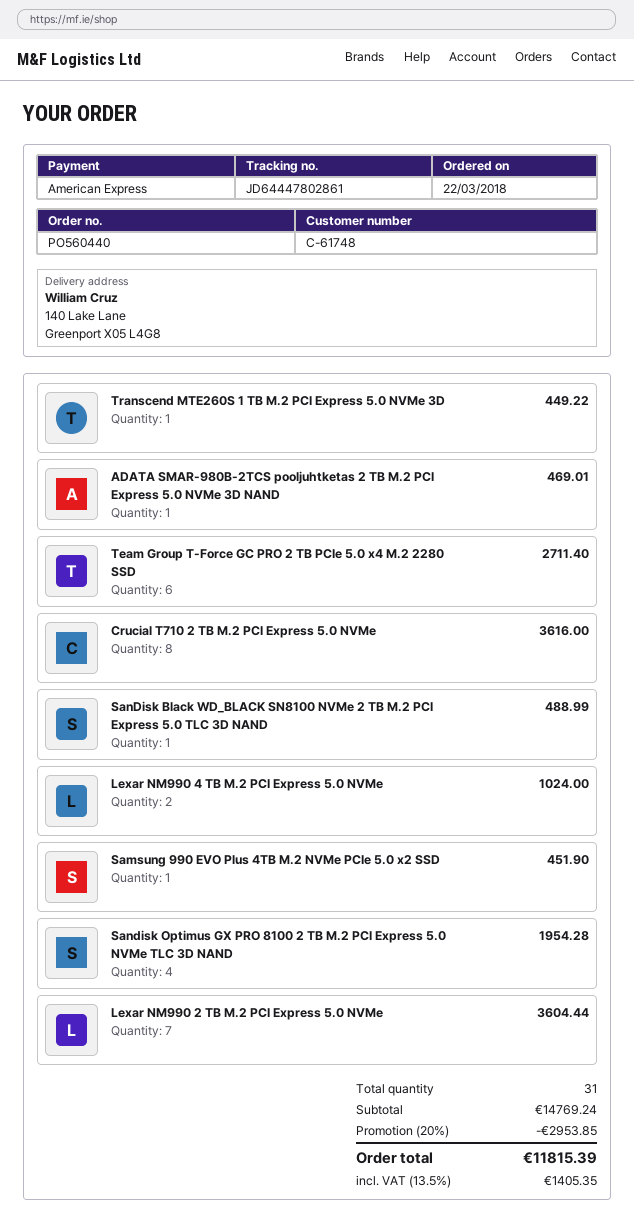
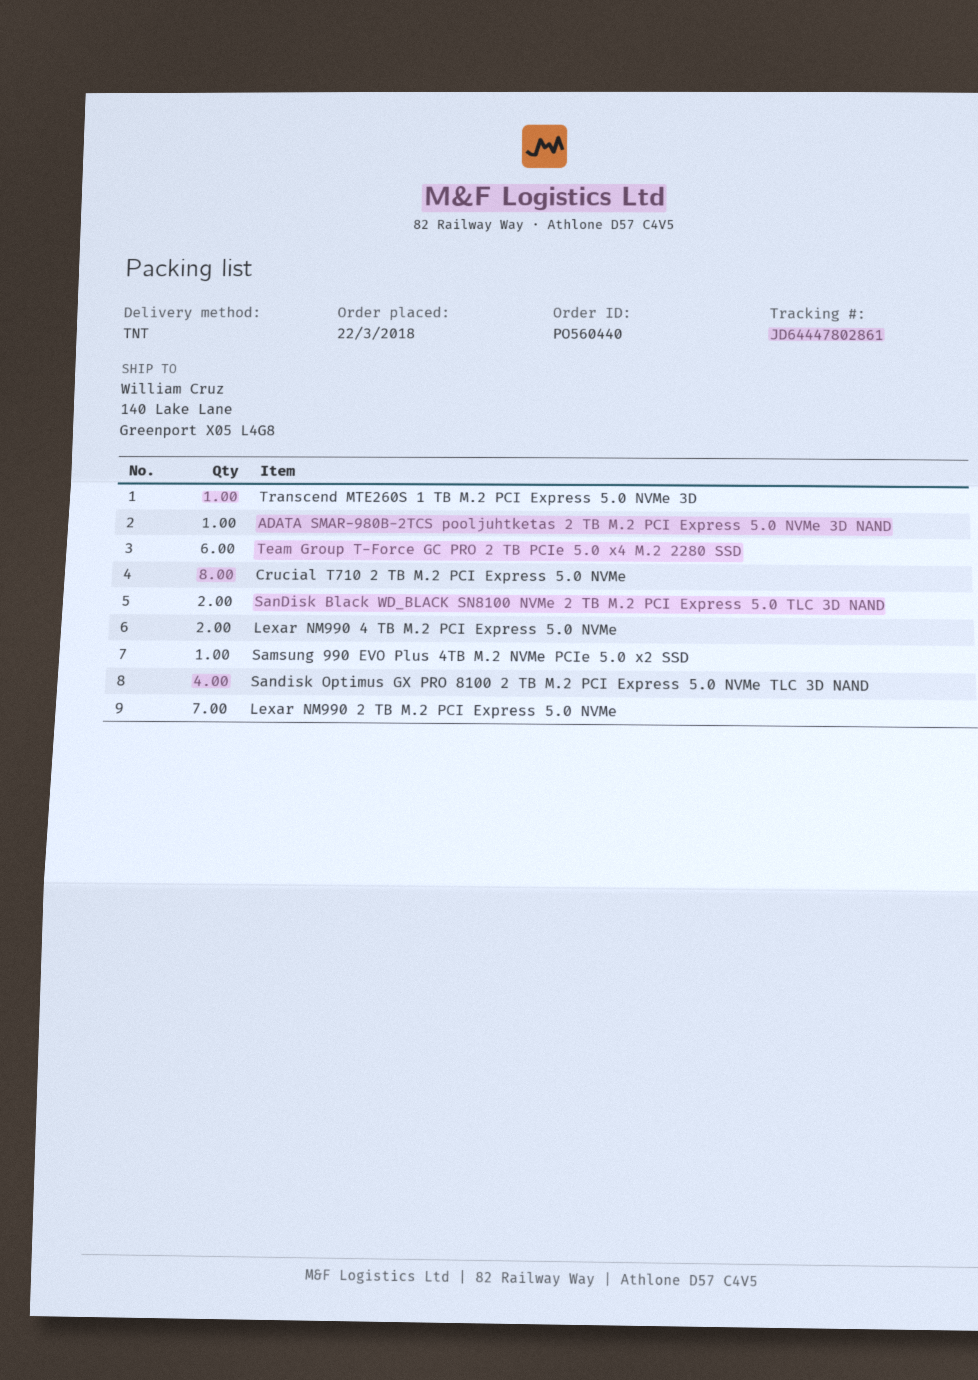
SanDisk Black WD_BLACK SN8100 NVMe 2 TB M.2 PCI Express 5.0 TLC 3D NAND: 1 -> 2

